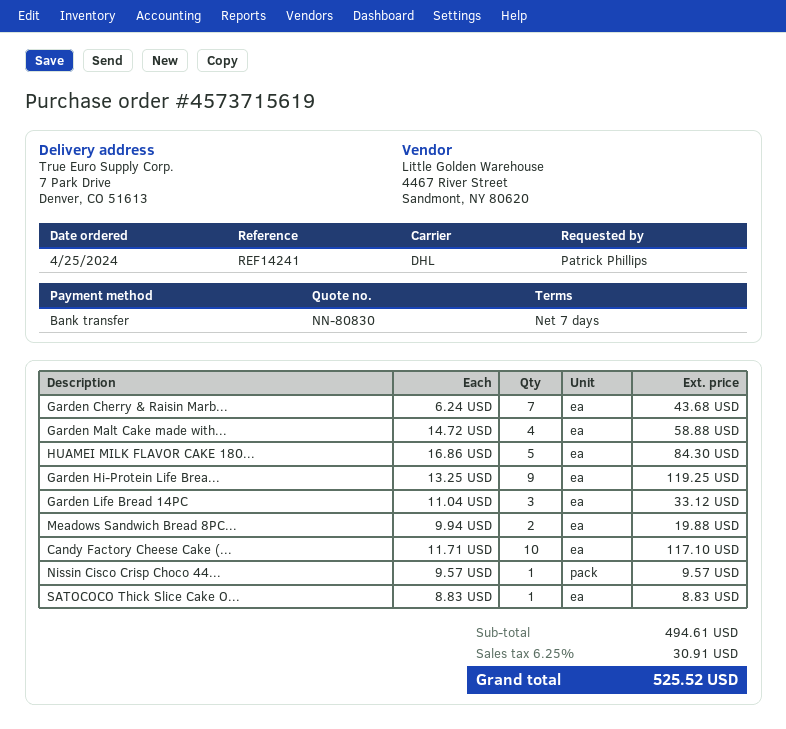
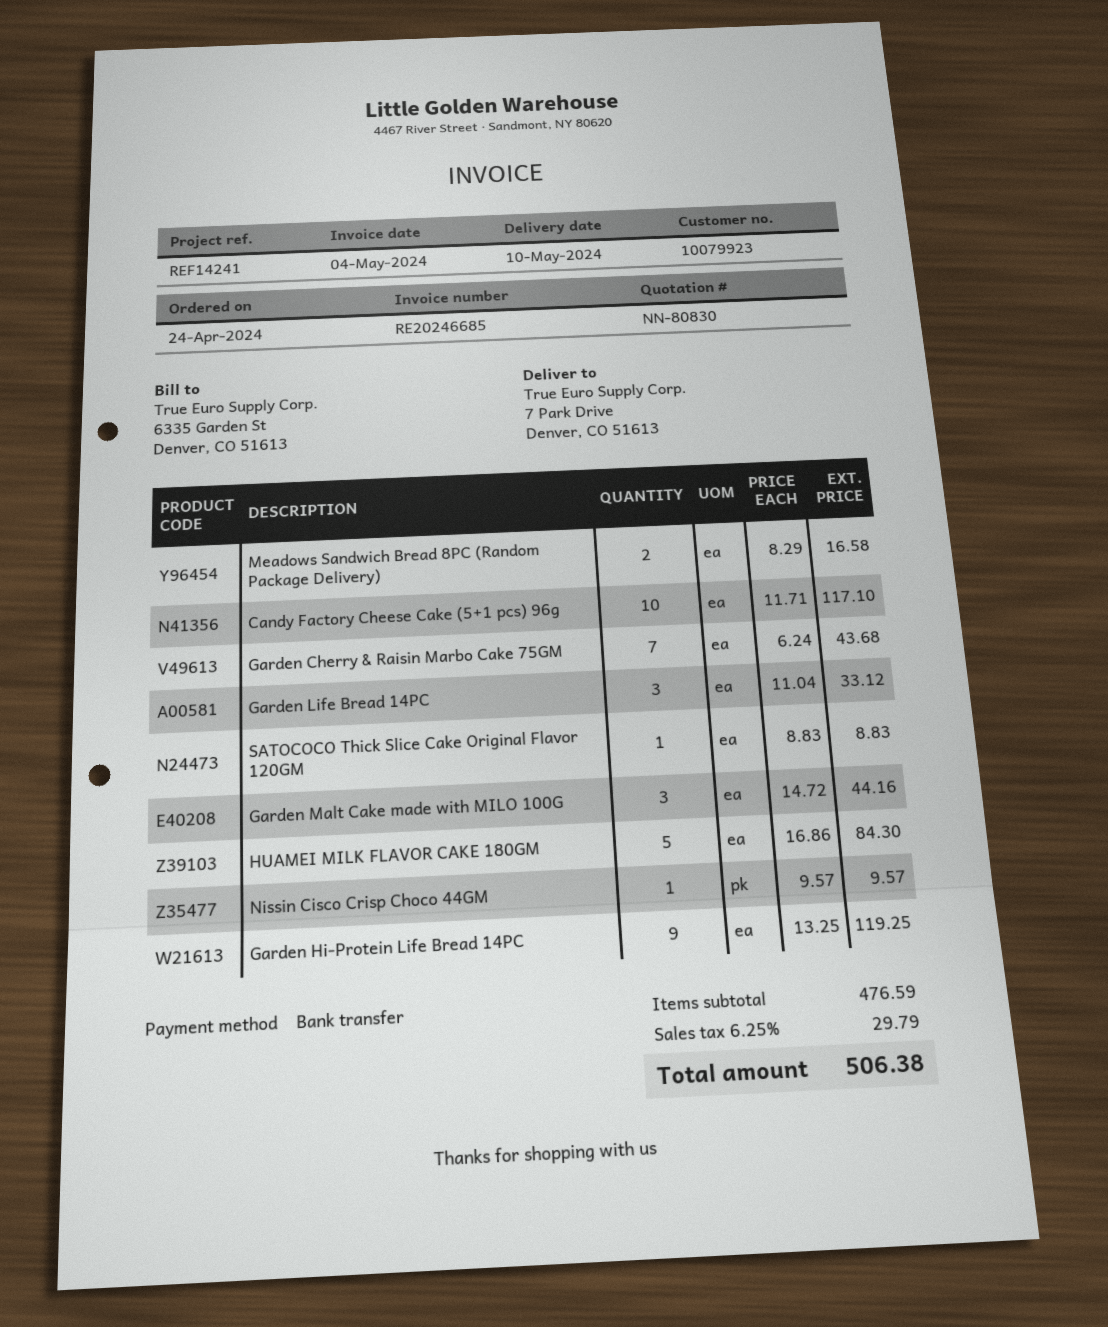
order date: 2024-04-25 -> 2024-04-24
Garden Malt Cake made with...: 4 x 14.72 = 58.88 -> 3 x 14.72 = 44.16
Meadows Sandwich Bread 8PC...: 2 x 9.94 = 19.88 -> 2 x 8.29 = 16.58
subtotal: 494.61 -> 476.59
tax: 6.25% = 30.91 -> 6.25% = 29.79
total: 525.52 -> 506.38

